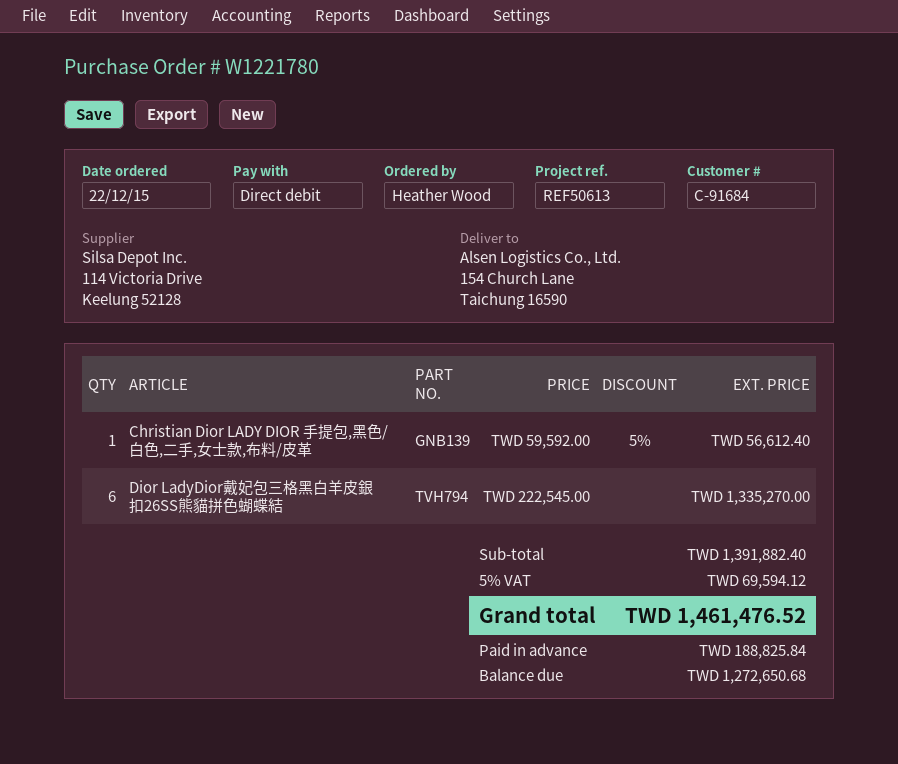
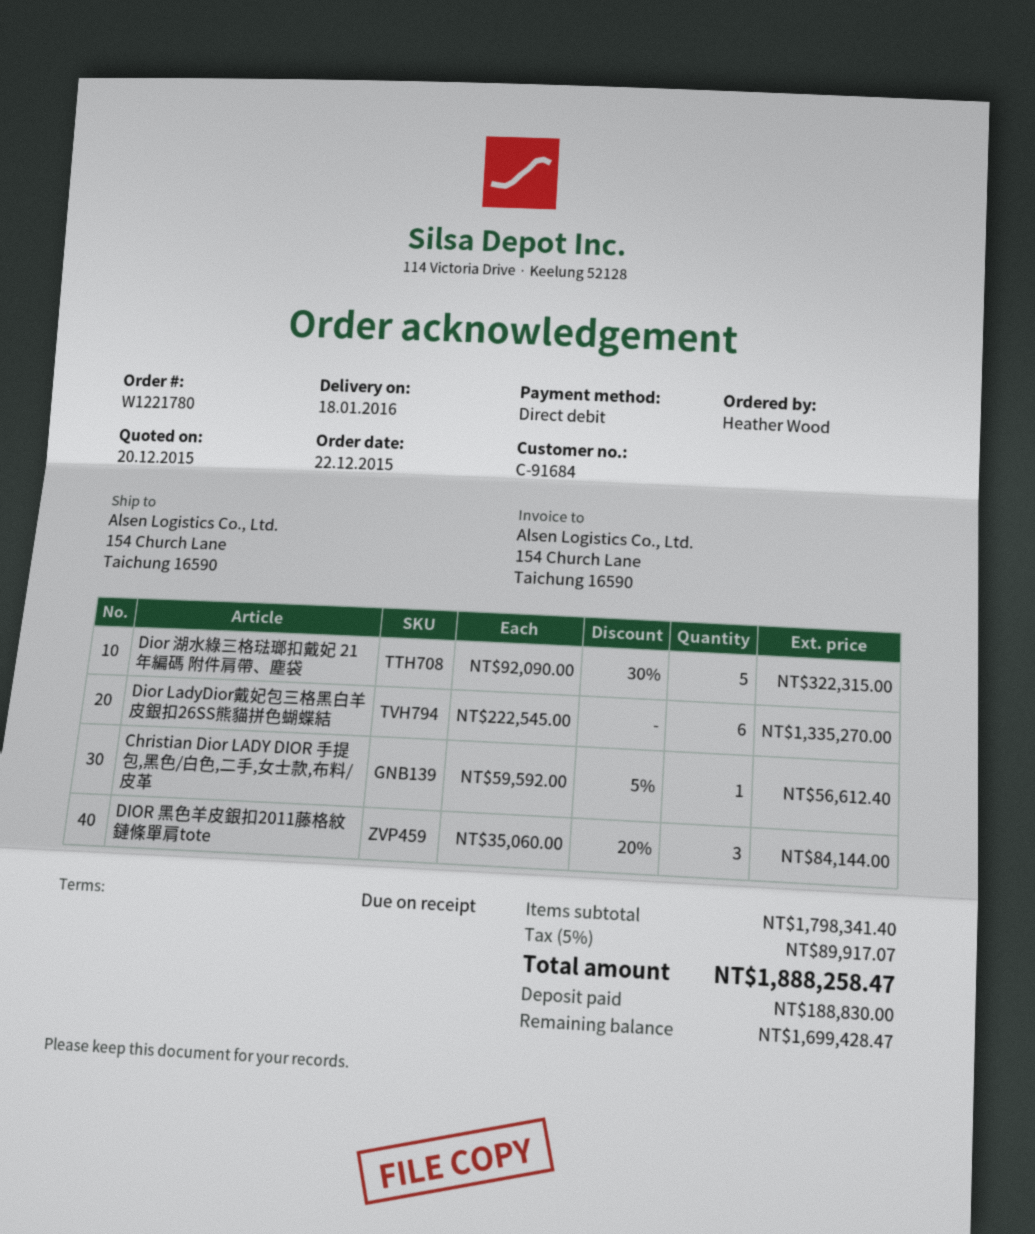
Dior 湖水綠三格琺瑯扣戴妃 21年編碼 附件肩帶、塵袋: none -> 5 x 92090.00 - 30% = 322315.00
DIOR 黑色羊皮銀扣2011藤格紋鏈條單肩tote: none -> 3 x 35060.00 - 20% = 84144.00
subtotal: 1391882.40 -> 1798341.40
tax: 5% = 69594.12 -> 5% = 89917.07
total: 1461476.52 -> 1888258.47
deposit: 188825.84 -> 188830.00
balance: 1272650.68 -> 1699428.47

